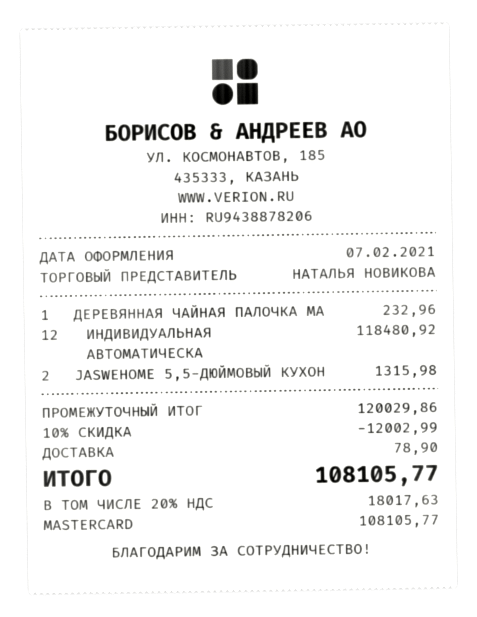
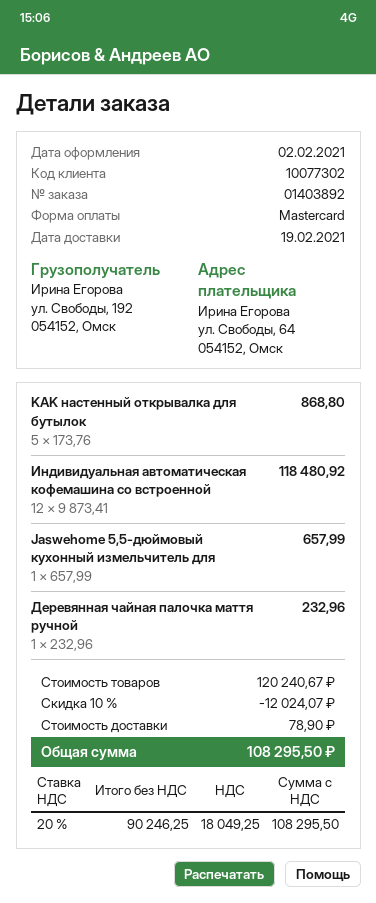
order date: 2021-02-07 -> 2021-02-02
JASWEHOME 5,5-ДЮЙМОВЫЙ КУХОН: 2 for 1315.98 -> 1 for 657.99
KAK настенный открывалка для бутылок: none -> 5 for 868.80
subtotal: 120029.86 -> 120240.67
discount: 10% = 12002.99 -> 10% = 12024.07
tax: 20% = 18017.63 -> 20% = 18049.25
total: 108105.77 -> 108295.50

